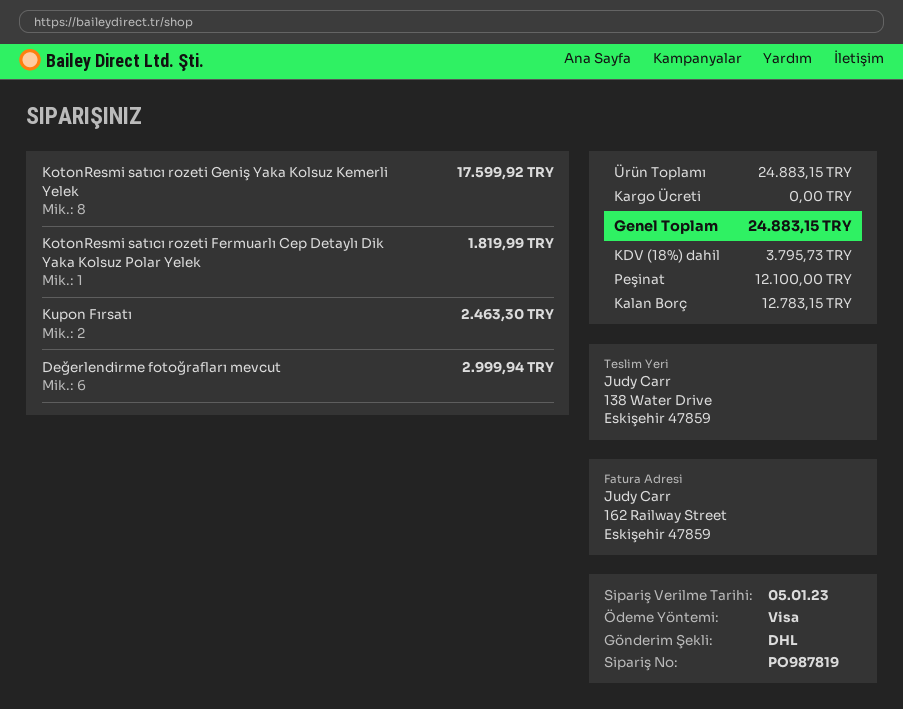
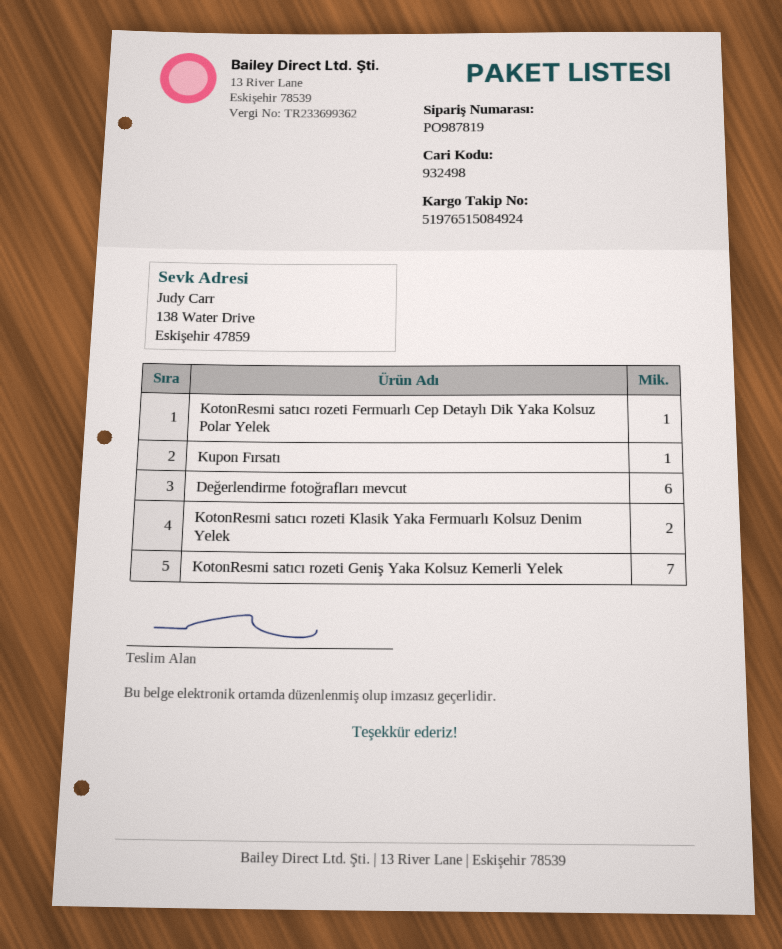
KotonResmi satıcı rozeti Geniş Yaka Kolsuz Kemerli Yelek: 8 -> 7
Kupon Fırsatı: 2 -> 1
KotonResmi satıcı rozeti Klasik Yaka Fermuarlı Kolsuz Denim Yelek: none -> 2

